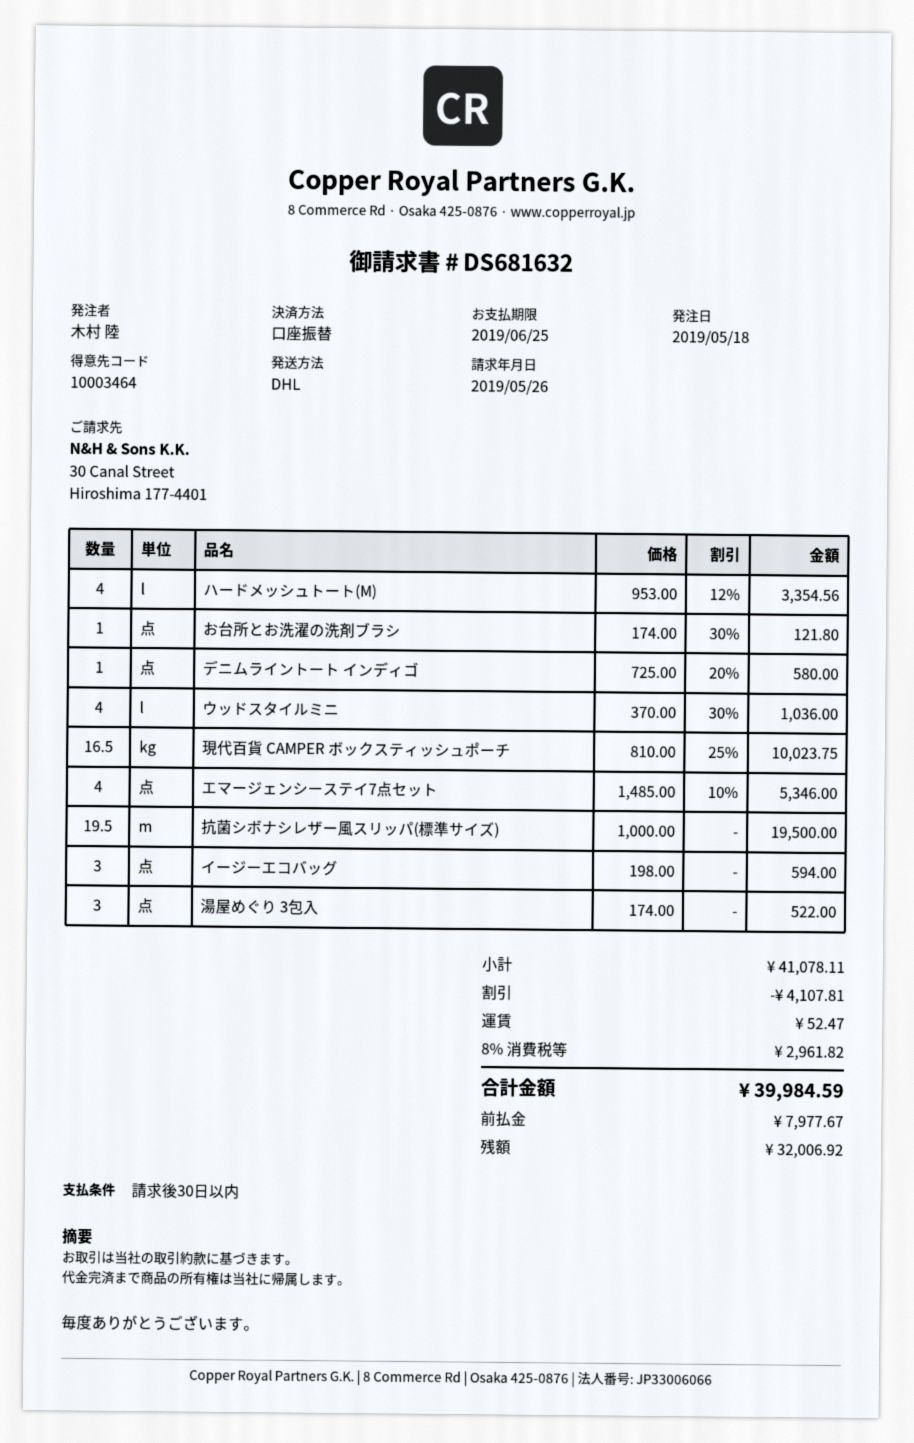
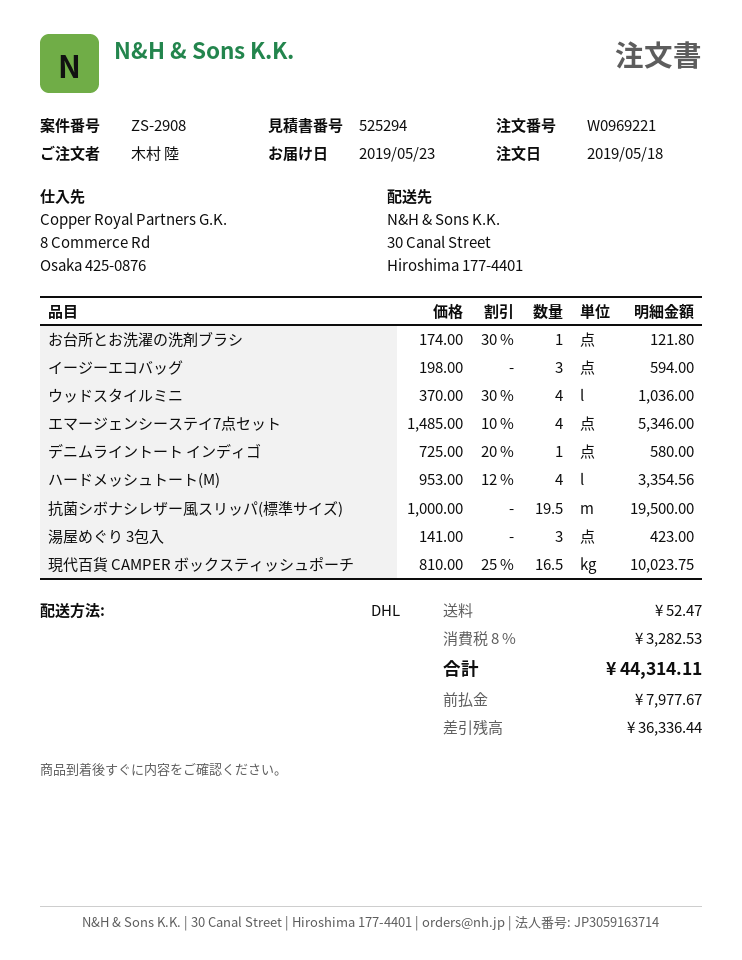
湯屋めぐり 3包入: 3 x 174.00 = 522.00 -> 3 x 141.00 = 423.00
discount: 4107.81 -> none
tax: 8% = 2961.82 -> 8% = 3282.53
total: 39984.59 -> 44314.11
balance: 32006.92 -> 36336.44

